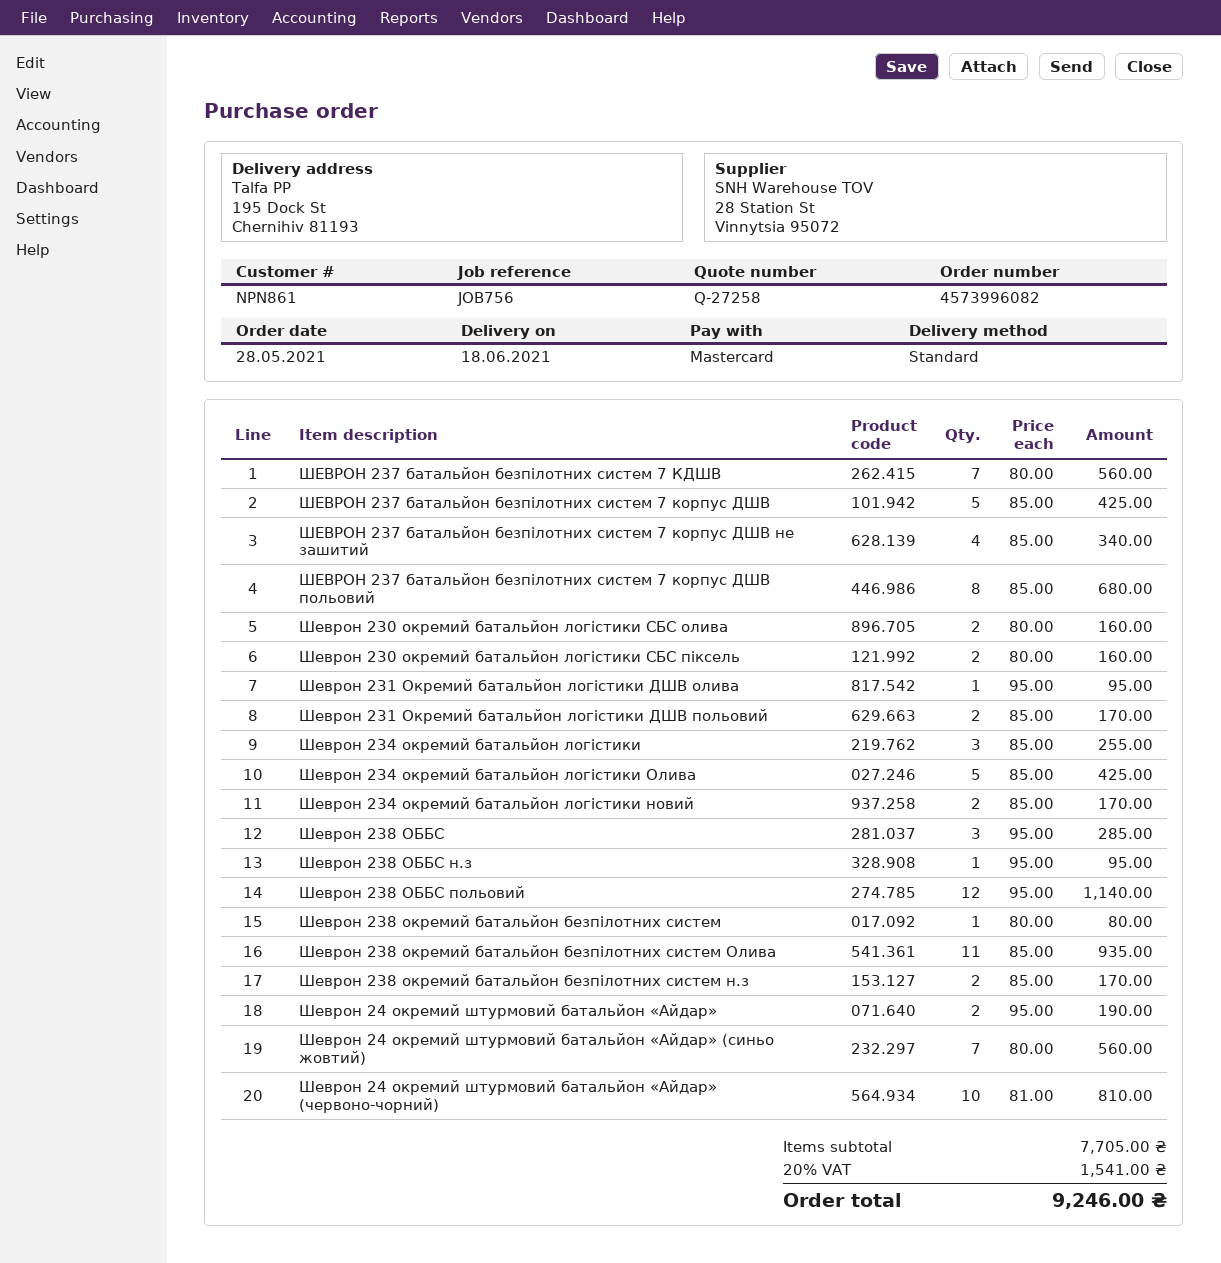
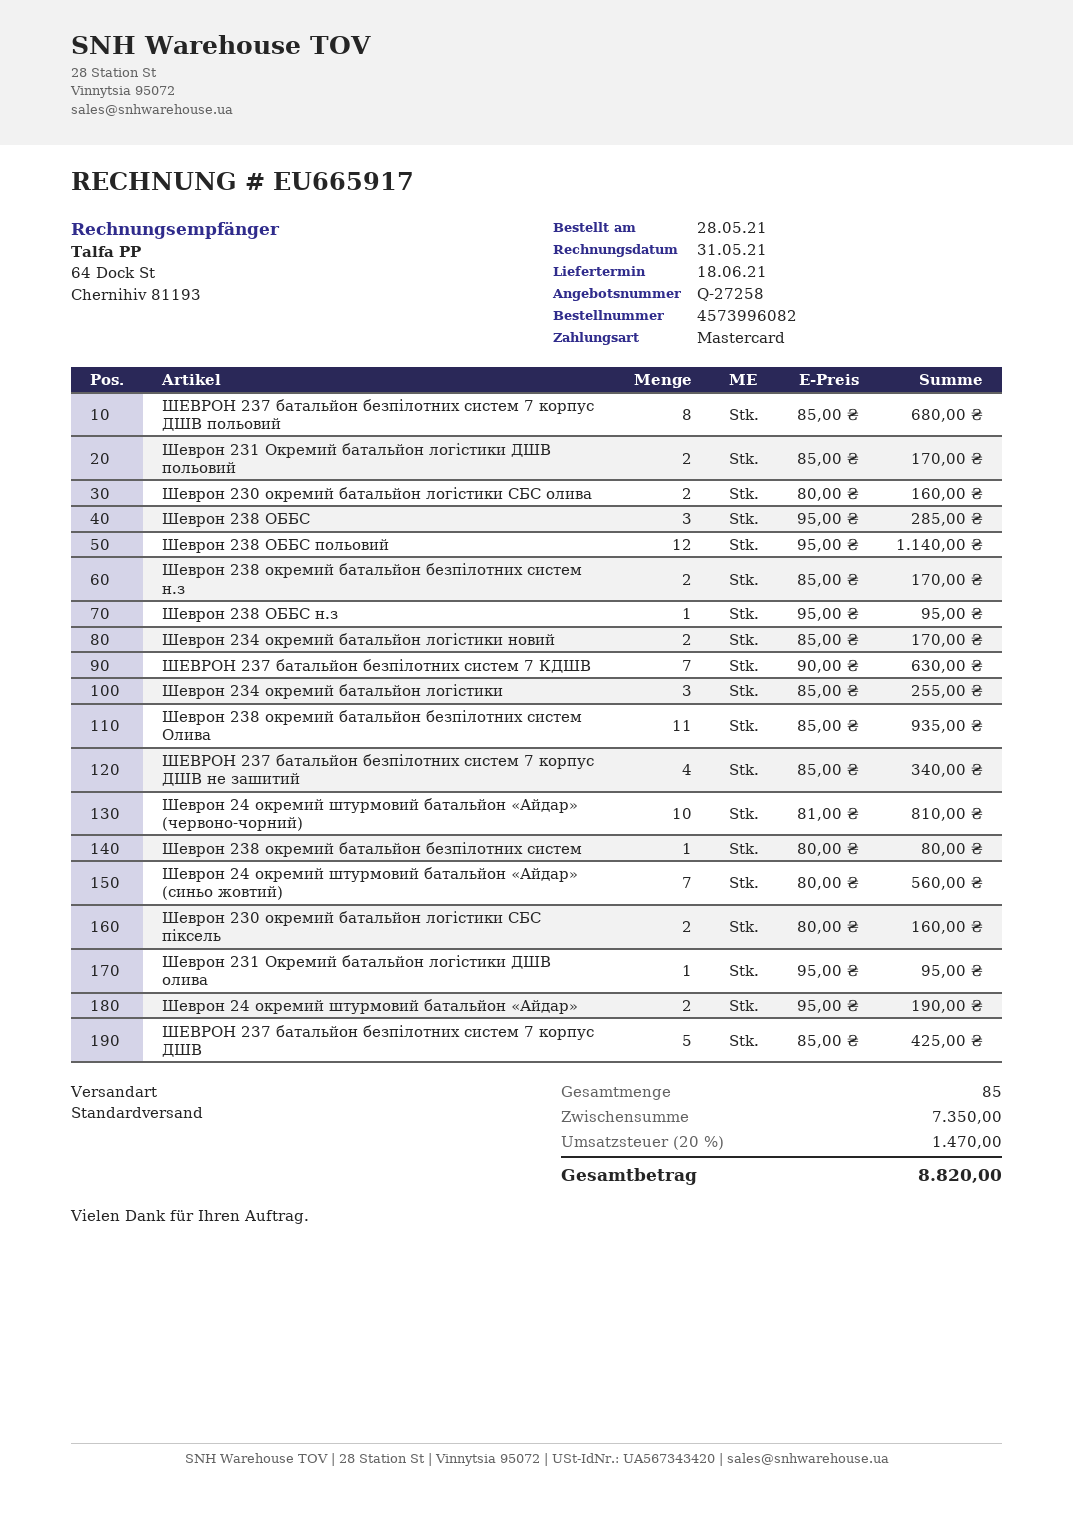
ШЕВРОН 237 батальйон безпілотних систем 7 КДШВ: 7 x 80.00 = 560.00 -> 7 x 90.00 = 630.00
Шеврон 234 окремий батальйон логістики Олива: 5 x 85.00 = 425.00 -> none
subtotal: 7705.00 -> 7350.00
tax: 20% = 1541.00 -> 20% = 1470.00
total: 9246.00 -> 8820.00

